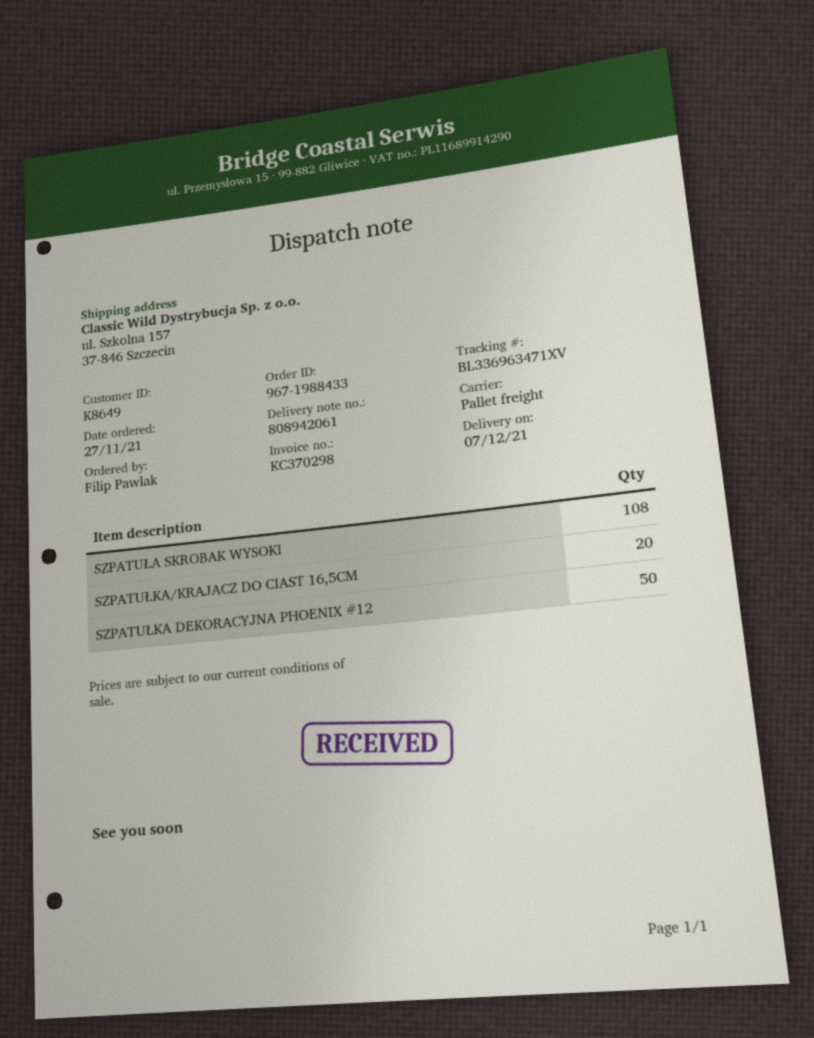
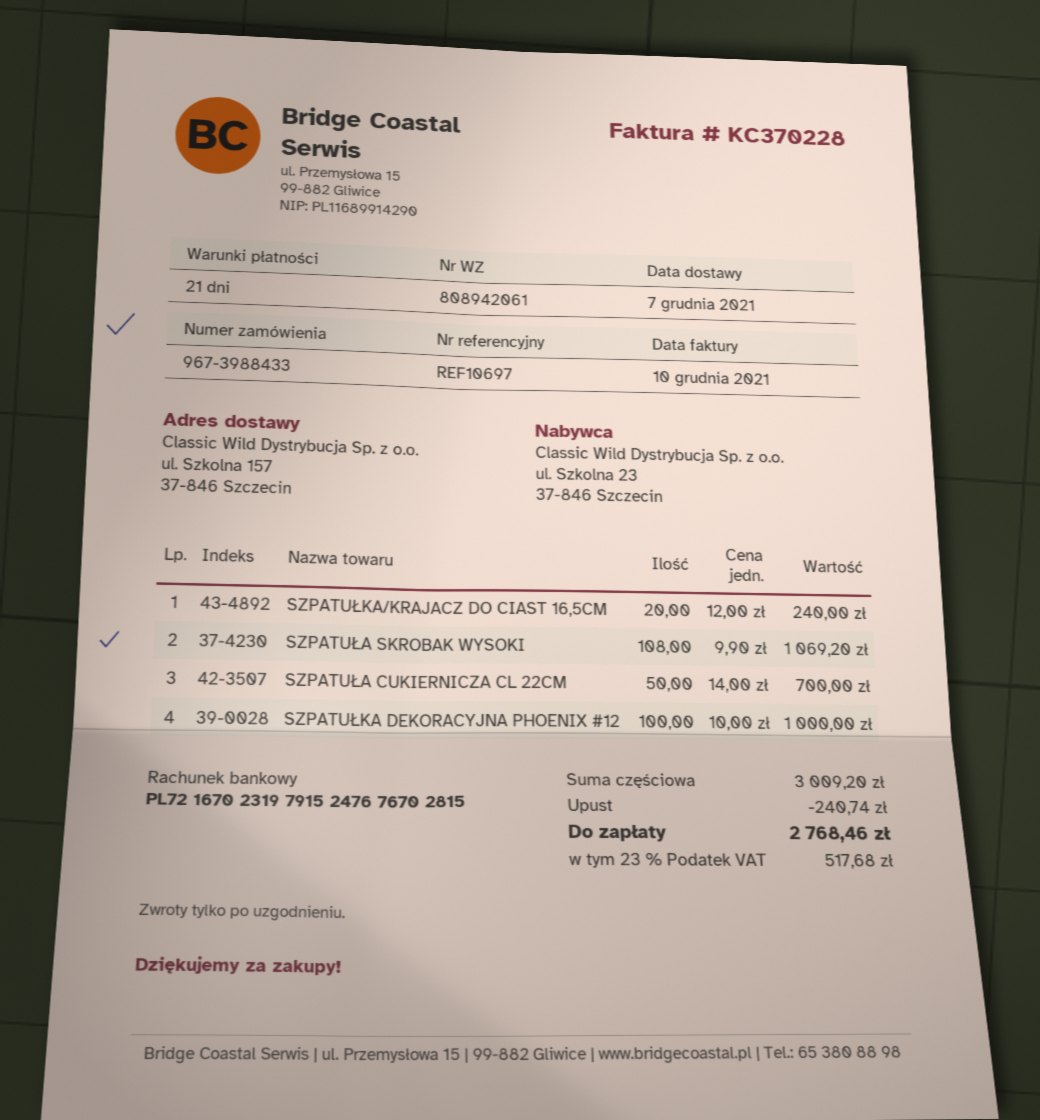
order number: 967-1988433 -> 967-3988433
invoice number: KC370298 -> KC370228
SZPATUŁKA DEKORACYJNA PHOENIX #12: 50 -> 100
SZPATUŁA CUKIERNICZA CL 22CM: none -> 50

